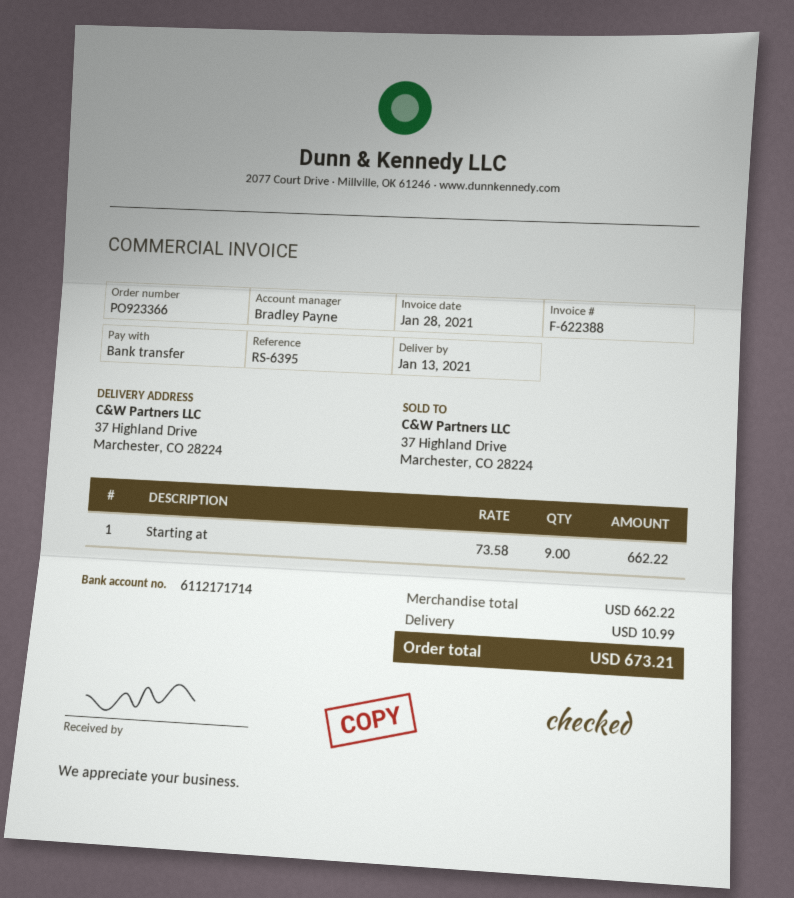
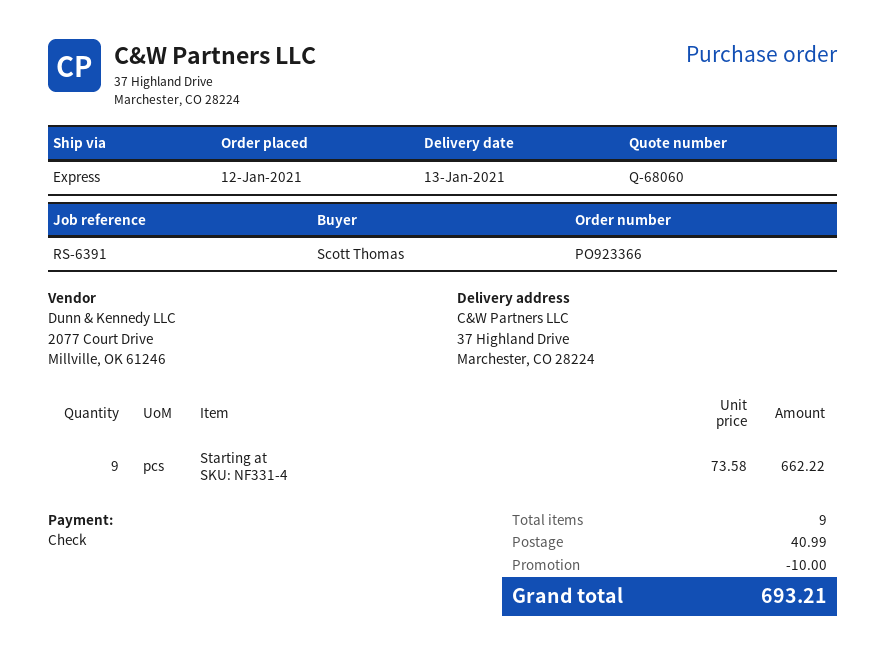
reference: RS-6395 -> RS-6391
payment method: bank transfer -> cheque
discount: none -> 10.00
shipping: 10.99 -> 40.99
total: 673.21 -> 693.21

